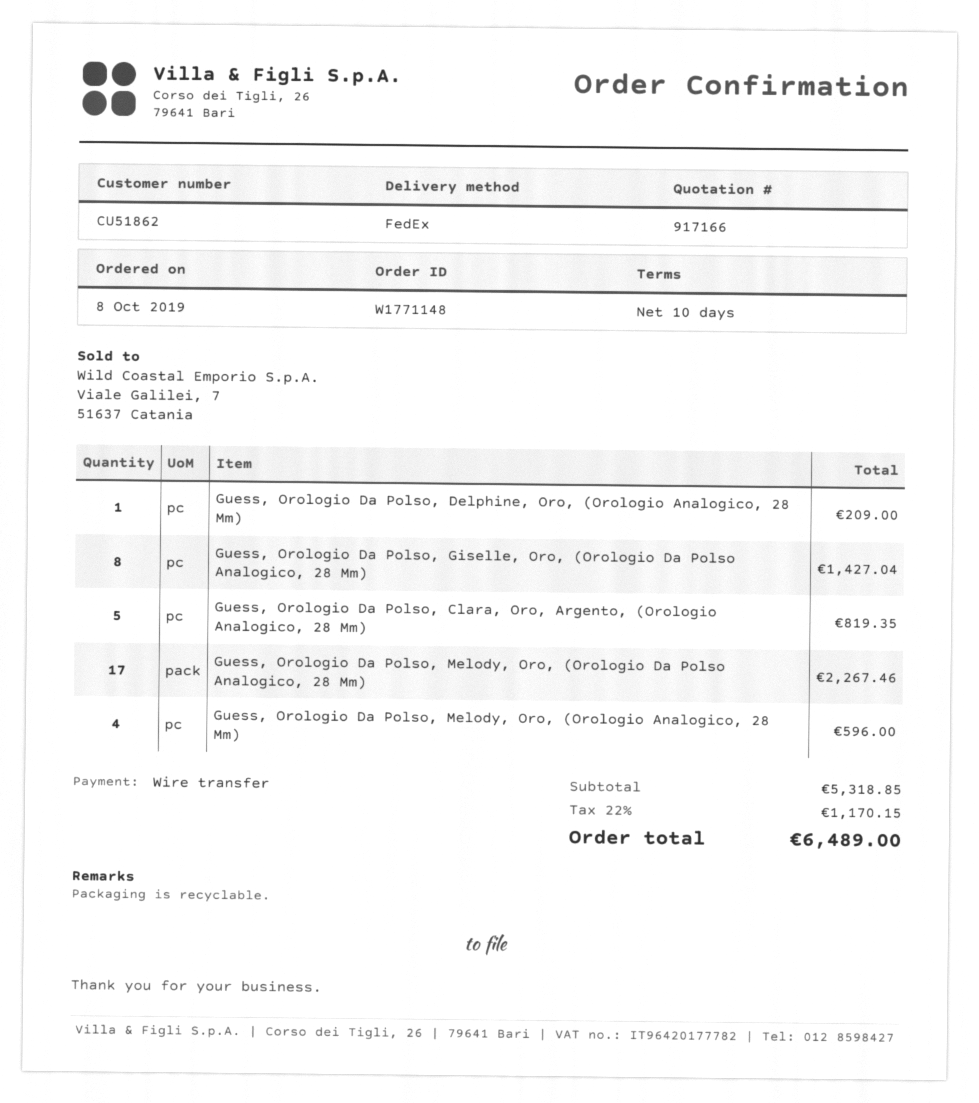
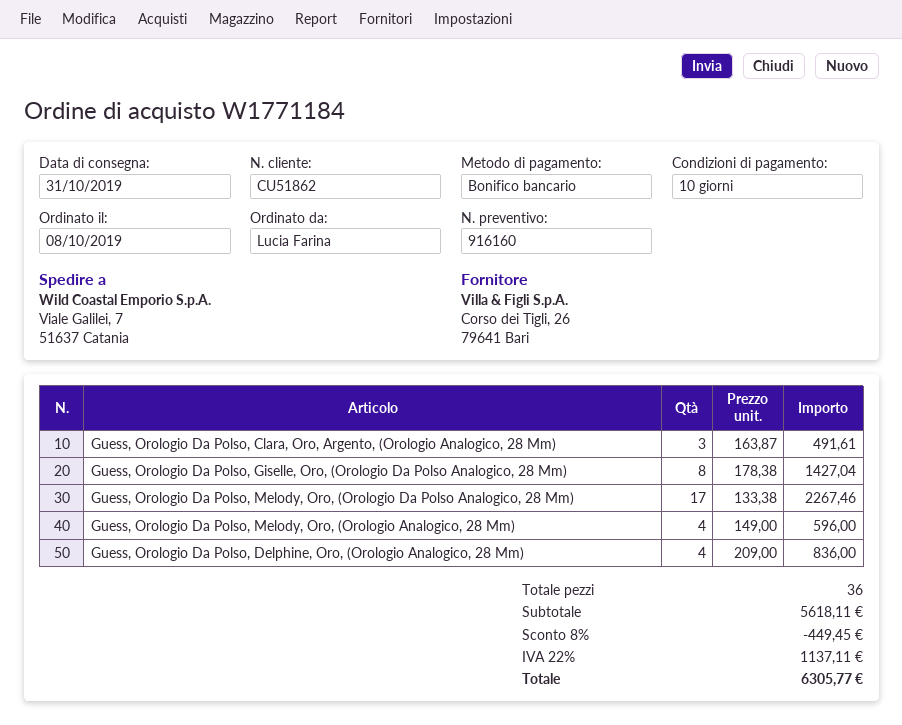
quote number: 917166 -> 916160
order number: W1771148 -> W1771184
Guess, Orologio Da Polso, Delphine, Oro, (Orologio Analogico, 28 Mm): 1 for 209.00 -> 4 for 836.00
Guess, Orologio Da Polso, Clara, Oro, Argento, (Orologio Analogico, 28 Mm): 5 for 819.35 -> 3 for 491.61
subtotal: 5318.85 -> 5618.11
discount: none -> 8% = 449.45
tax: 22% = 1170.15 -> 22% = 1137.11
total: 6489.00 -> 6305.77

